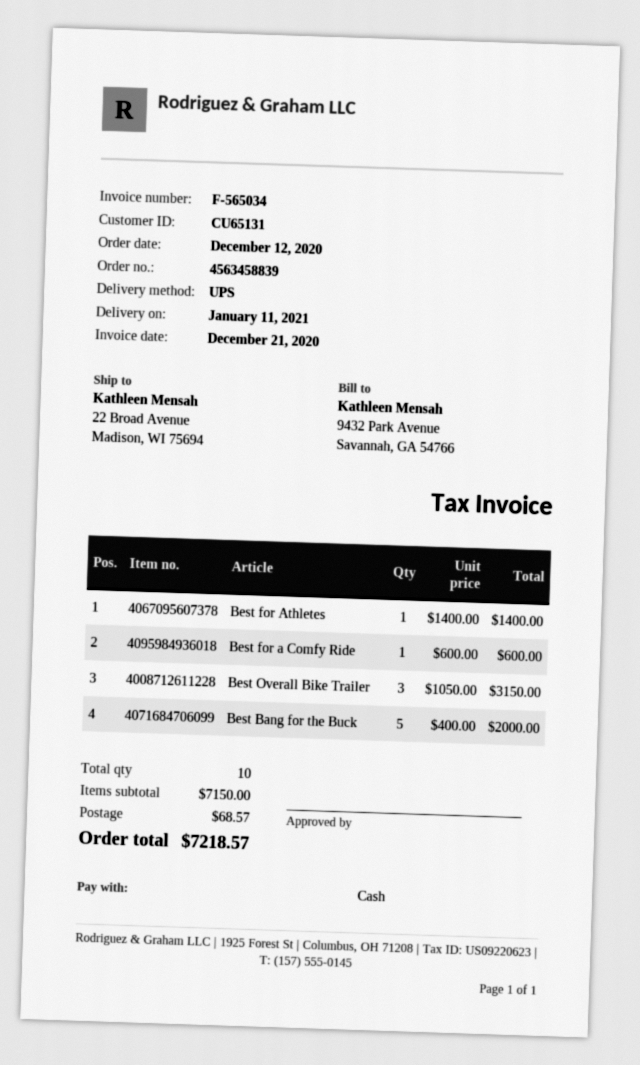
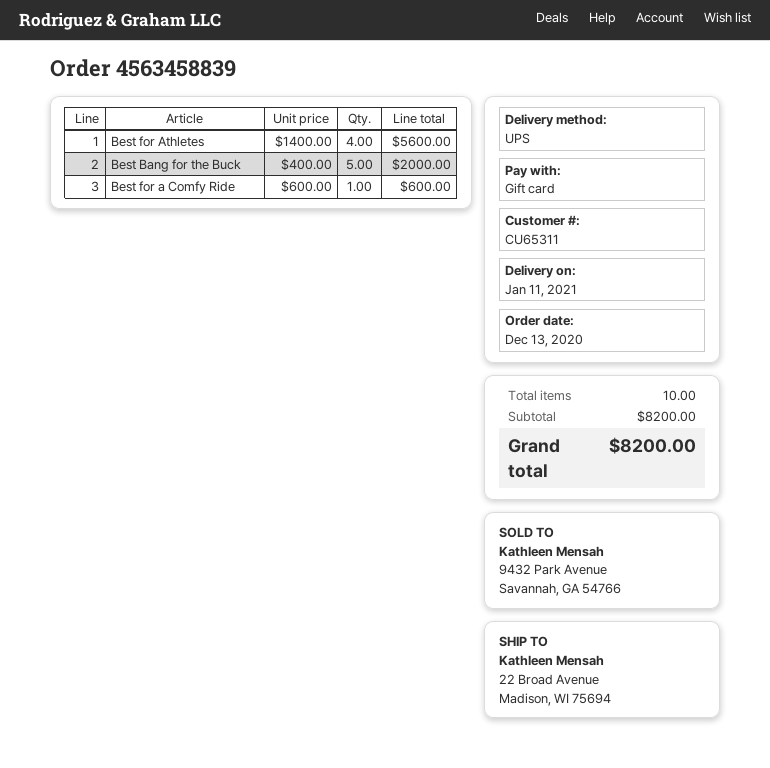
order date: 2020-12-12 -> 2020-12-13
customer number: CU65131 -> CU65311
payment method: cash -> gift card
Best for Athletes: 1 x 1400.00 = 1400.00 -> 4 x 1400.00 = 5600.00
Best Overall Bike Trailer: 3 x 1050.00 = 3150.00 -> none
subtotal: 7150.00 -> 8200.00
shipping: 68.57 -> none
total: 7218.57 -> 8200.00

